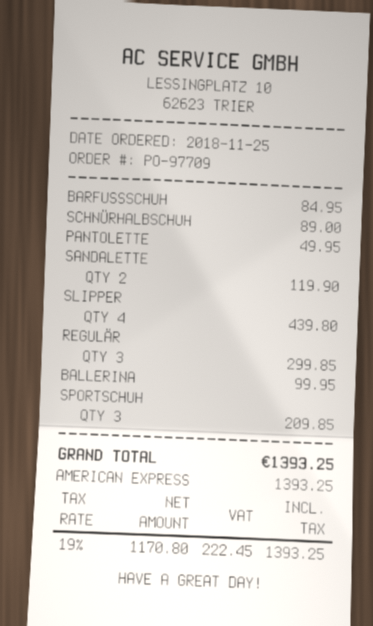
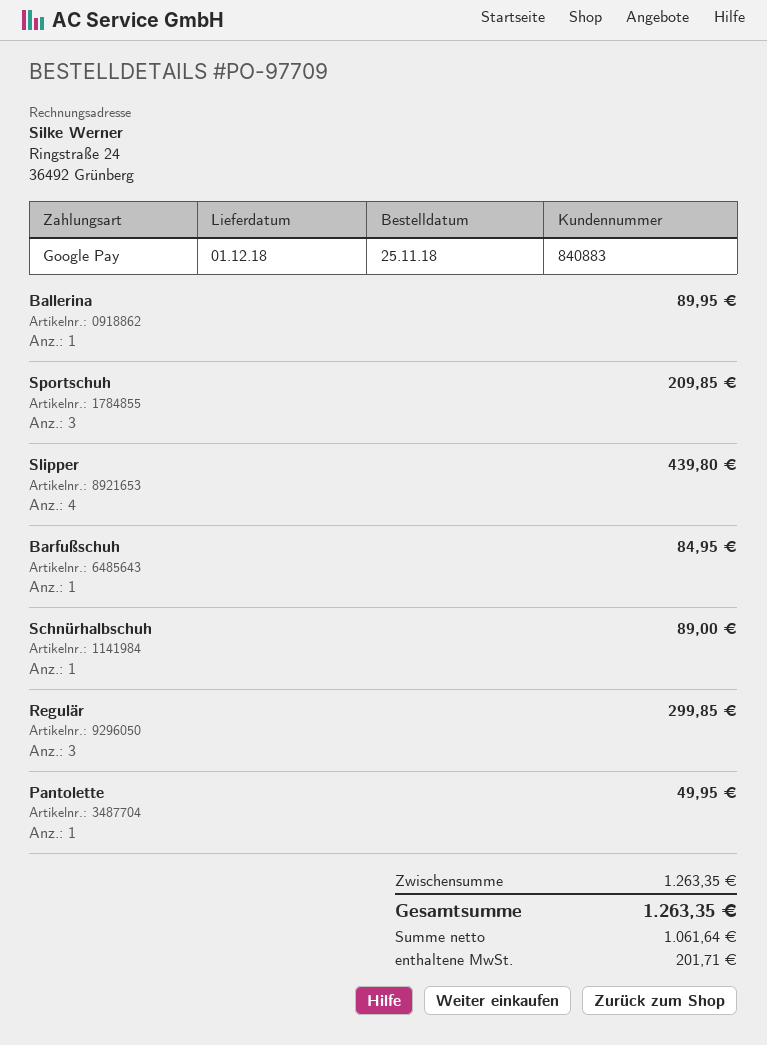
payment method: American Express -> Google Pay
SANDALETTE: 2 for 119.90 -> none
BALLERINA: 1 for 99.95 -> 1 for 89.95
net: 1170.80 -> 1061.64
tax: 222.45 -> 201.71
total: 1393.25 -> 1263.35

